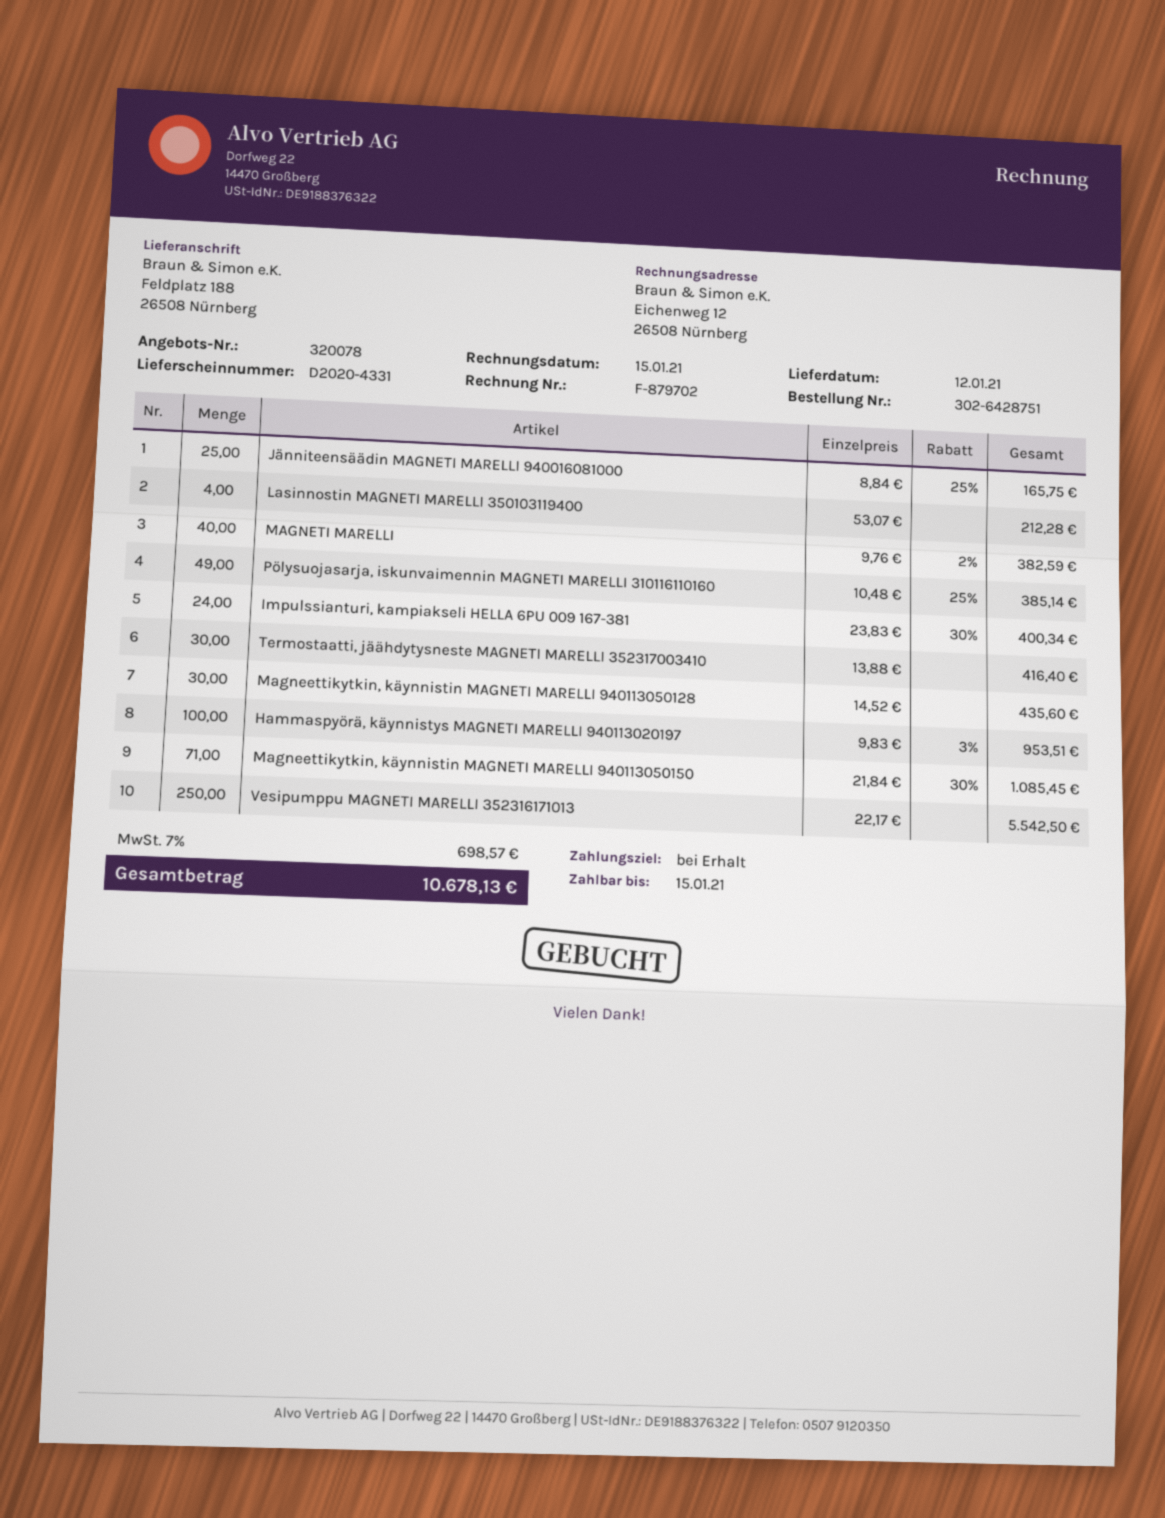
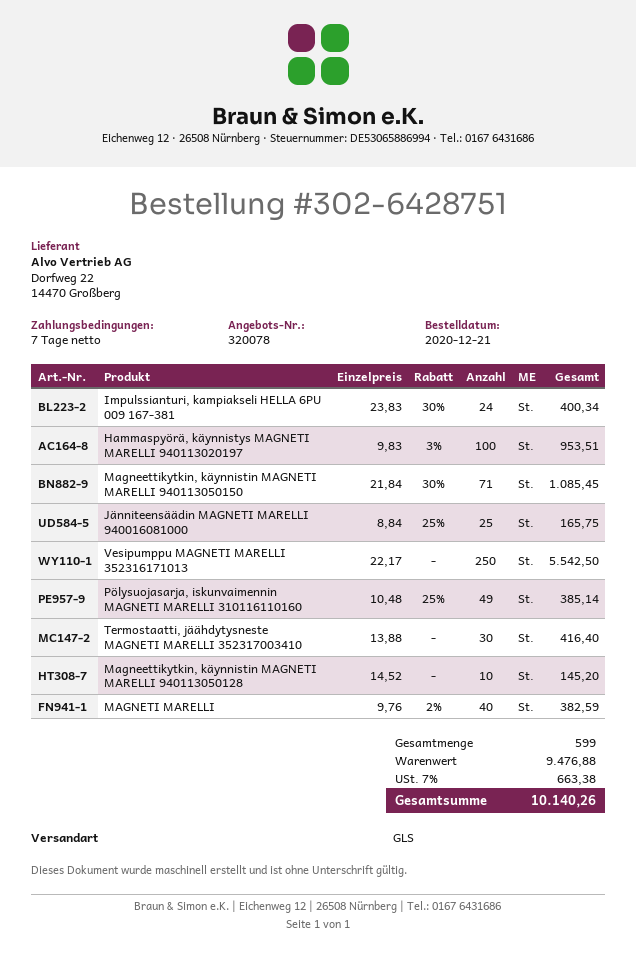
payment terms: on receipt -> 7 days
Lasinnostin MAGNETI MARELLI 350103119400: 4 x 53.07 = 212.28 -> none
Magneettikytkin, käynnistin MAGNETI MARELLI 940113050128: 30 x 14.52 = 435.60 -> 10 x 14.52 = 145.20
tax: 7% = 698.57 -> 7% = 663.38
total: 10678.13 -> 10140.26

